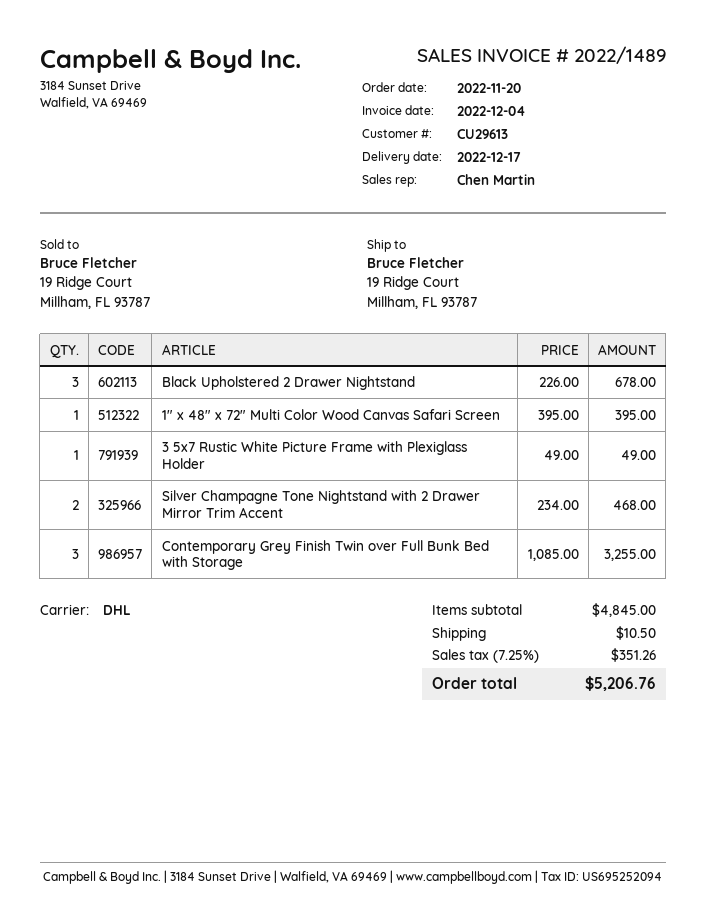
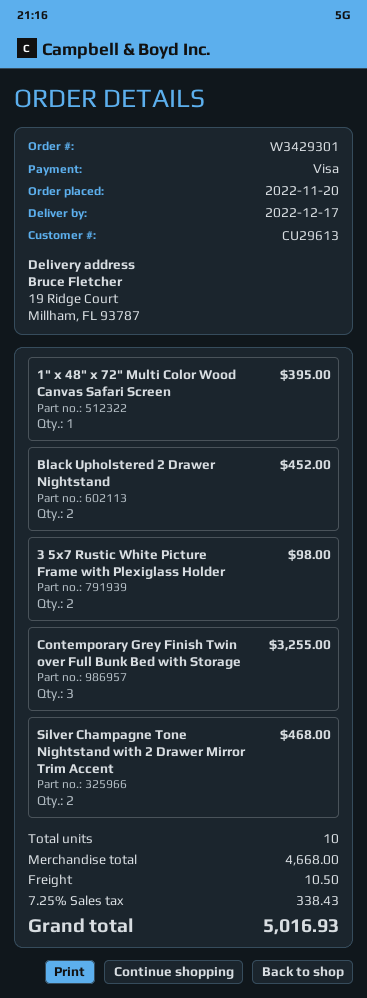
Black Upholstered 2 Drawer Nightstand: 3 for 678.00 -> 2 for 452.00
3 5x7 Rustic White Picture Frame with Plexiglass Holder: 1 for 49.00 -> 2 for 98.00
subtotal: 4845.00 -> 4668.00
tax: 7.25% = 351.26 -> 7.25% = 338.43
total: 5206.76 -> 5016.93

